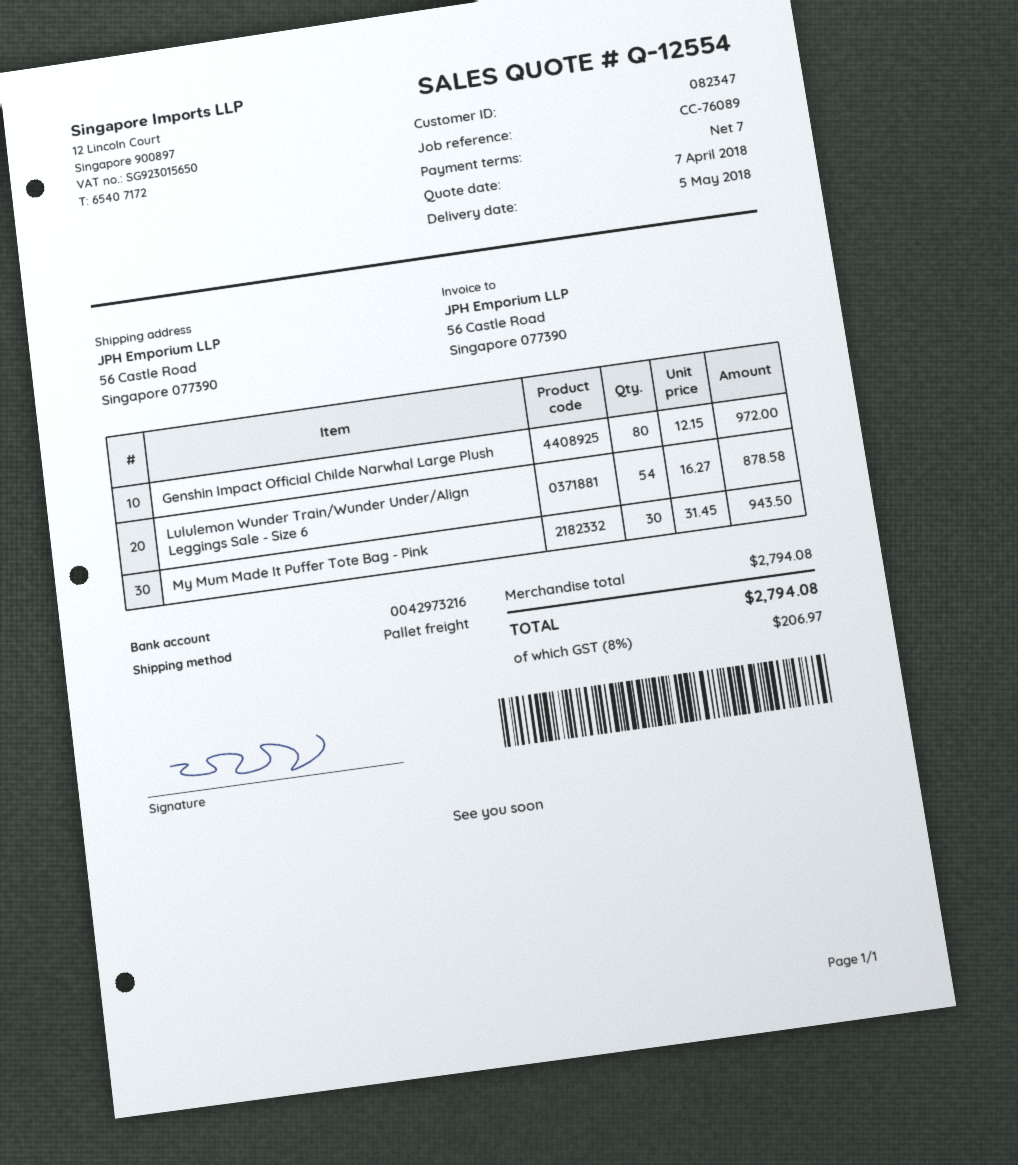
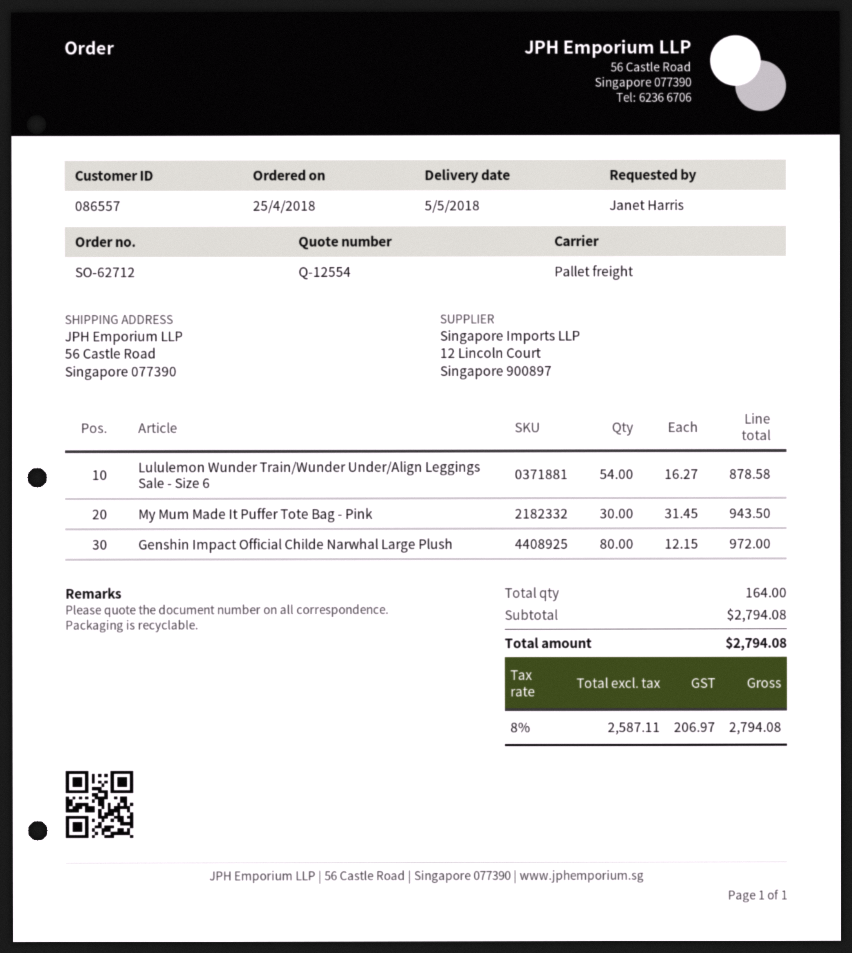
customer number: 082347 -> 086557

